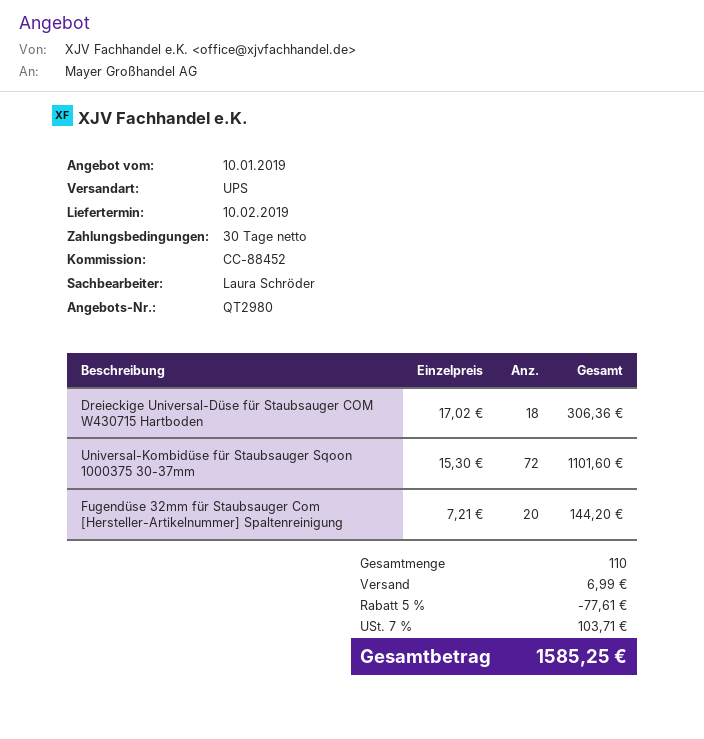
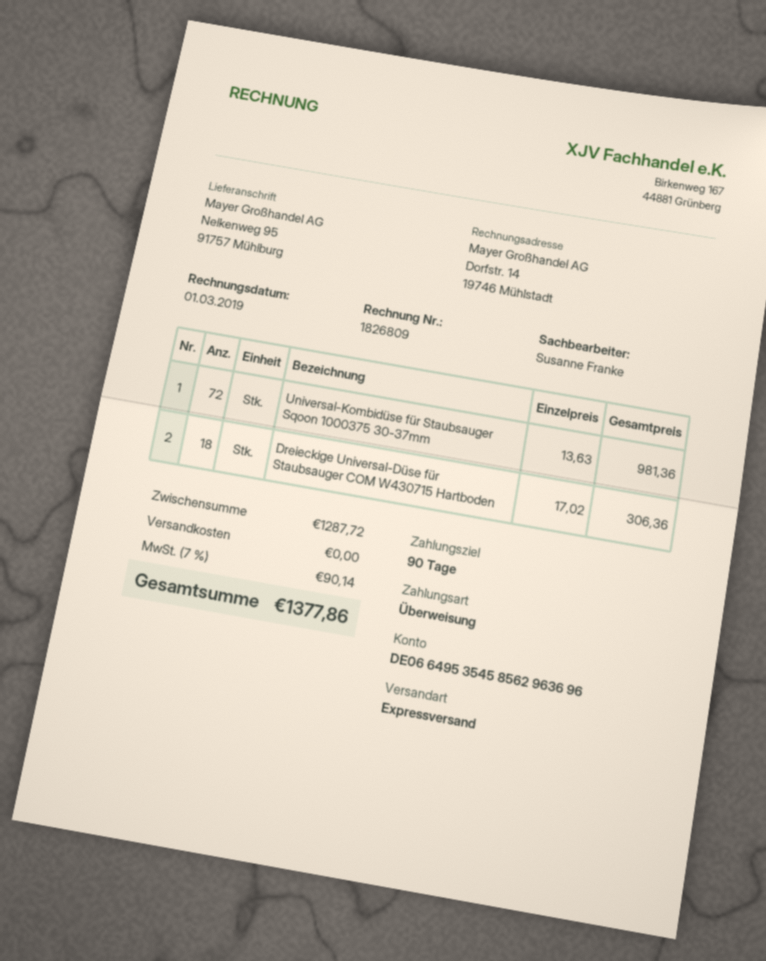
payment terms: 30 days -> 90 days
sales rep: Laura Schröder -> Susanne Franke
shipping method: UPS -> express
Universal-Kombidüse für Staubsauger Sqoon 1000375 30-37mm: 72 x 15.30 = 1101.60 -> 72 x 13.63 = 981.36
Fugendüse 32mm für Staubsauger Com [Hersteller-Artikelnummer] Spaltenreinigung: 20 x 7.21 = 144.20 -> none
discount: 5% = 77.61 -> none
shipping: 6.99 -> 0.00
tax: 7% = 103.71 -> 7% = 90.14
total: 1585.25 -> 1377.86

